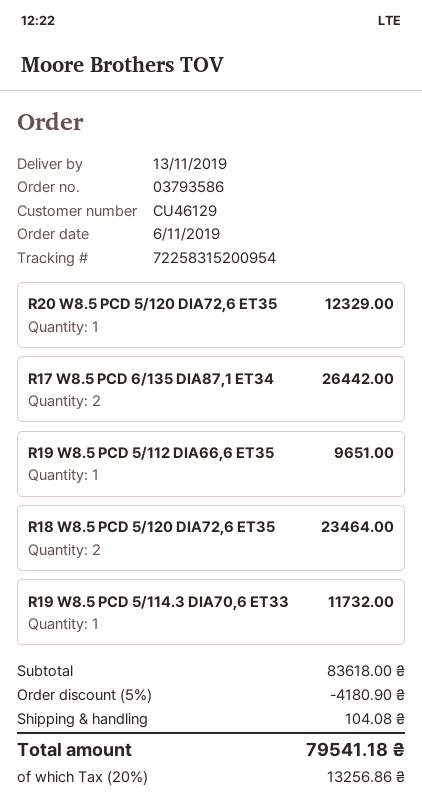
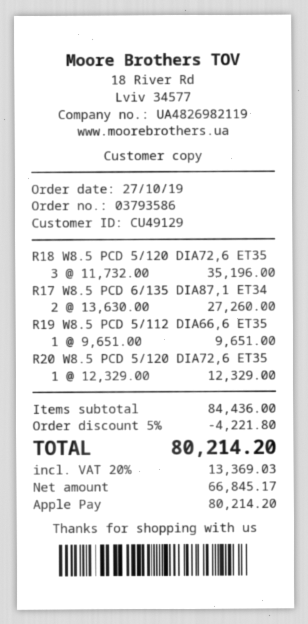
order date: 2019-11-06 -> 2019-10-27
customer number: CU46129 -> CU49129
R17 W8.5 PCD 6/135 DIA87,1 ET34: 2 for 26442.00 -> 2 for 27260.00
R18 W8.5 PCD 5/120 DIA72,6 ET35: 2 for 23464.00 -> 3 for 35196.00
R19 W8.5 PCD 5/114.3 DIA70,6 ET33: 1 for 11732.00 -> none
subtotal: 83618.00 -> 84436.00
discount: 5% = 4180.90 -> 5% = 4221.80
shipping: 104.08 -> none
tax: 20% = 13256.86 -> 20% = 13369.03
total: 79541.18 -> 80214.20

